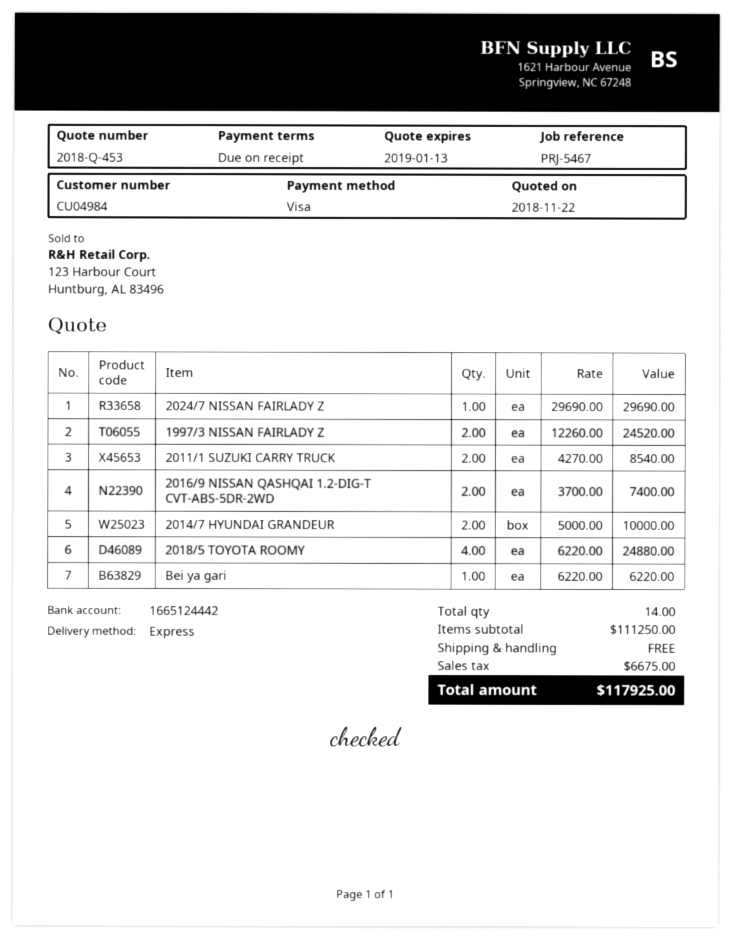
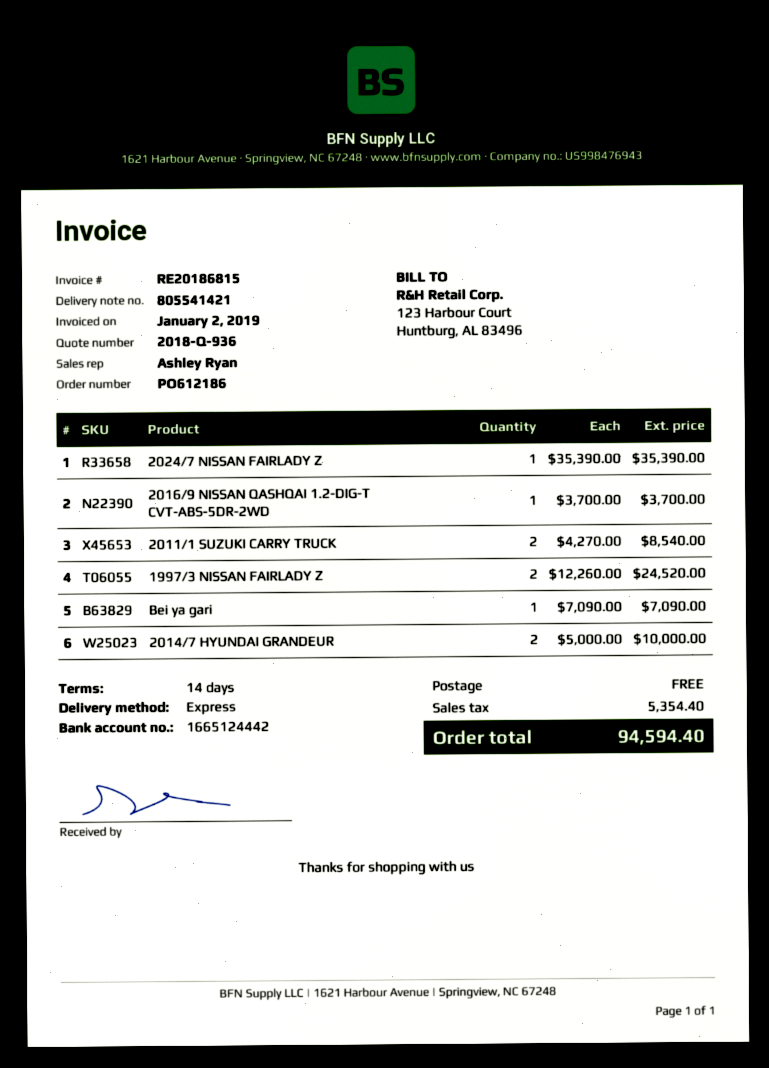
quote number: 2018-Q-453 -> 2018-Q-936
payment terms: on receipt -> 14 days
2024/7 NISSAN FAIRLADY Z: 1 x 29690.00 = 29690.00 -> 1 x 35390.00 = 35390.00
2016/9 NISSAN QASHQAI 1.2-DIG-T CVT-ABS-5DR-2WD: 2 x 3700.00 = 7400.00 -> 1 x 3700.00 = 3700.00
2018/5 TOYOTA ROOMY: 4 x 6220.00 = 24880.00 -> none
Bei ya gari: 1 x 6220.00 = 6220.00 -> 1 x 7090.00 = 7090.00
tax: 6675.00 -> 5354.40
total: 117925.00 -> 94594.40

